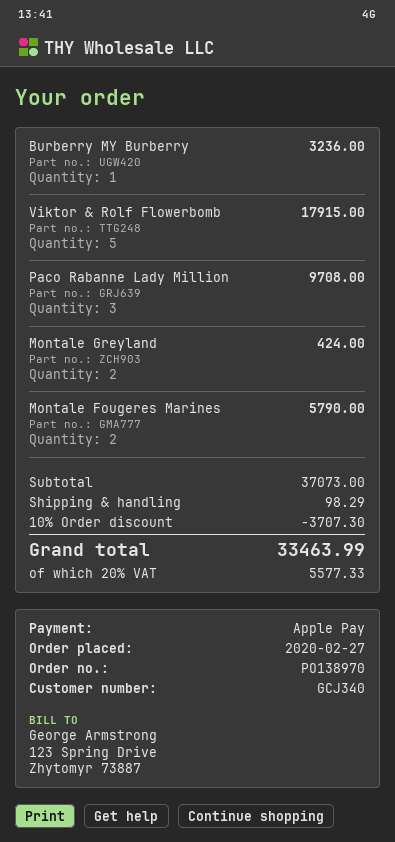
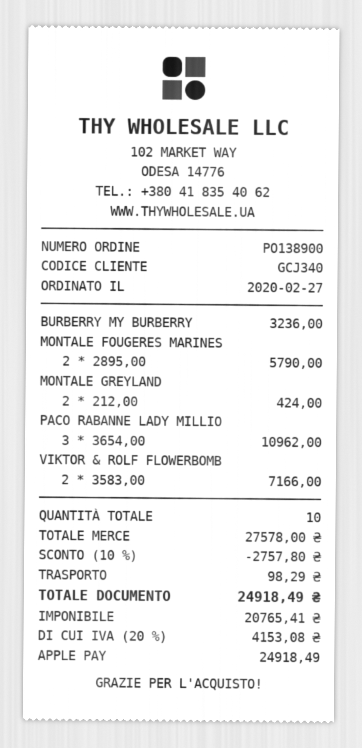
order number: PO138970 -> PO138900
Viktor & Rolf Flowerbomb: 5 for 17915.00 -> 2 for 7166.00
Paco Rabanne Lady Million: 3 for 9708.00 -> 3 for 10962.00
subtotal: 37073.00 -> 27578.00
discount: 10% = 3707.30 -> 10% = 2757.80
tax: 20% = 5577.33 -> 20% = 4153.08
total: 33463.99 -> 24918.49

